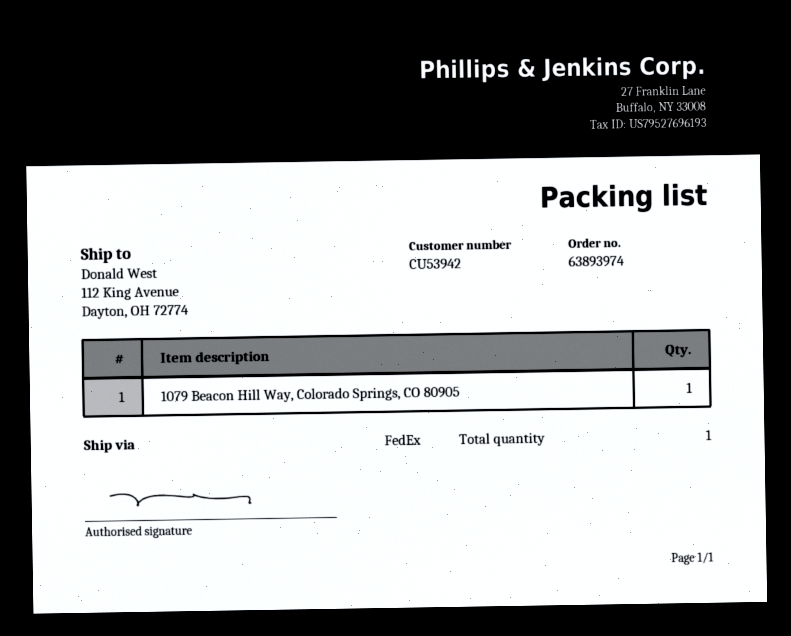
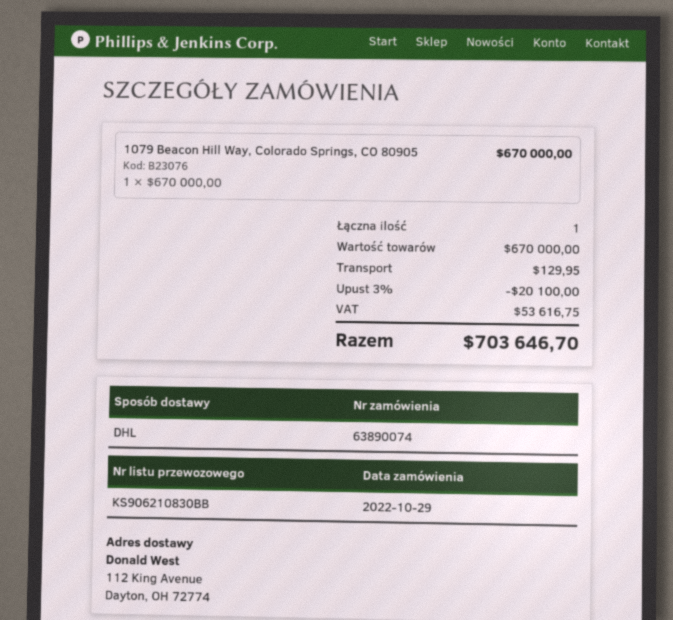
order number: 63893974 -> 63890074
shipping method: FedEx -> DHL

